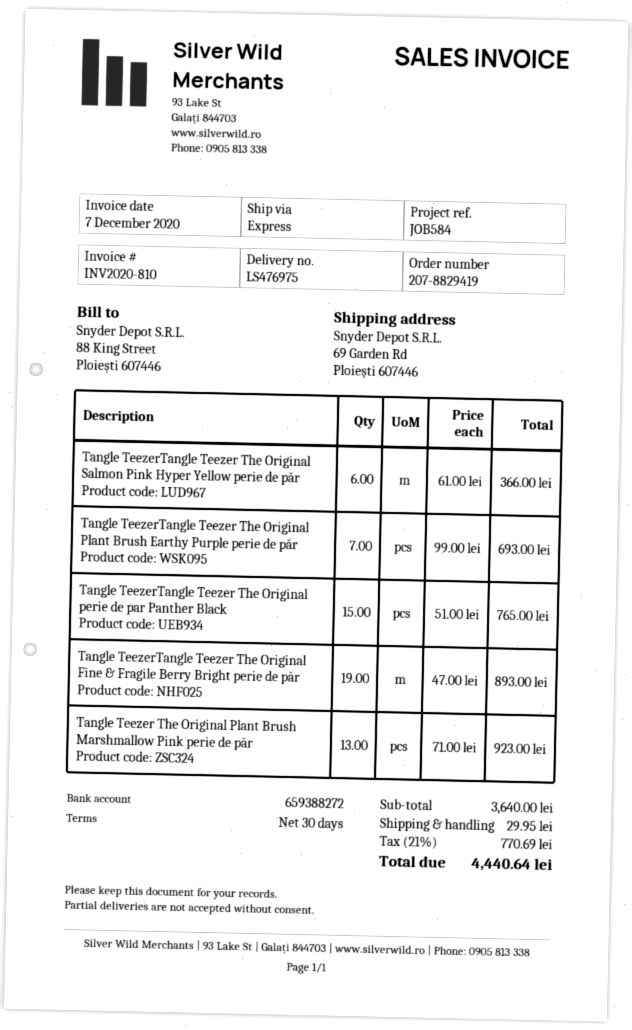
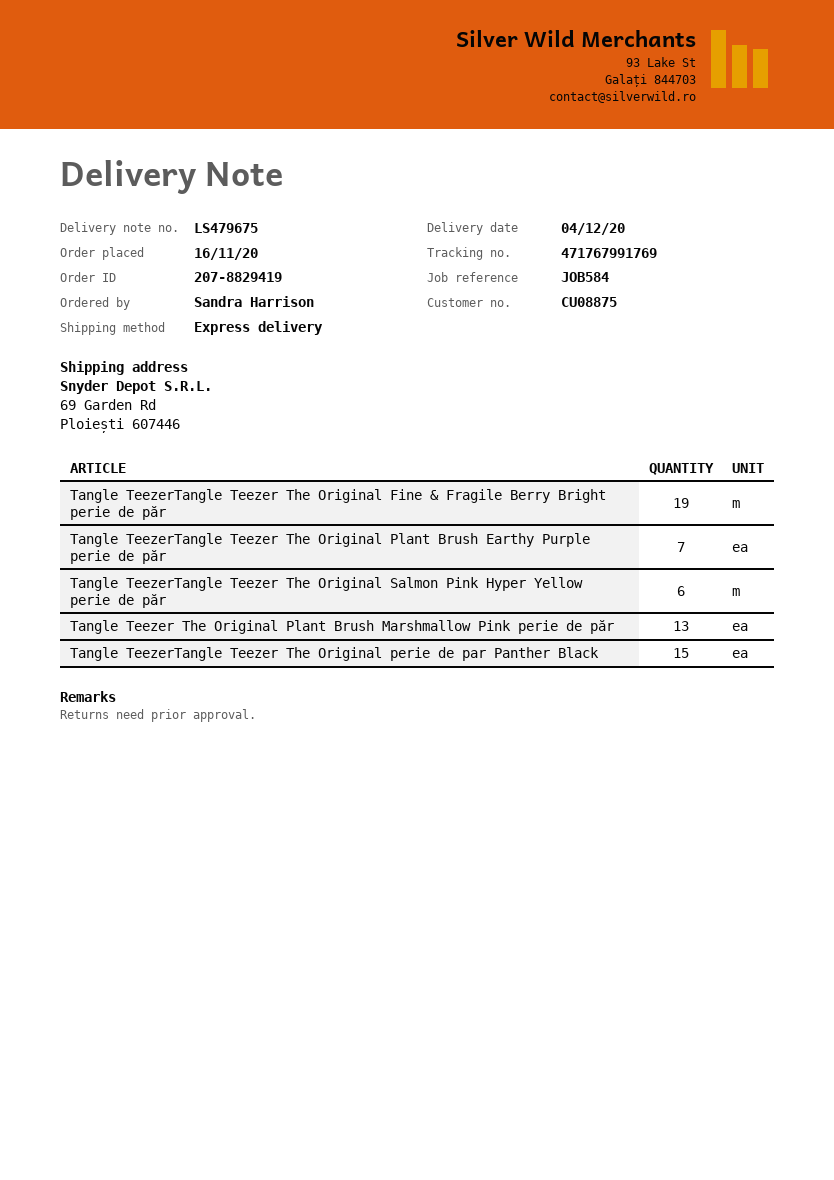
delivery note number: LS476975 -> LS479675

